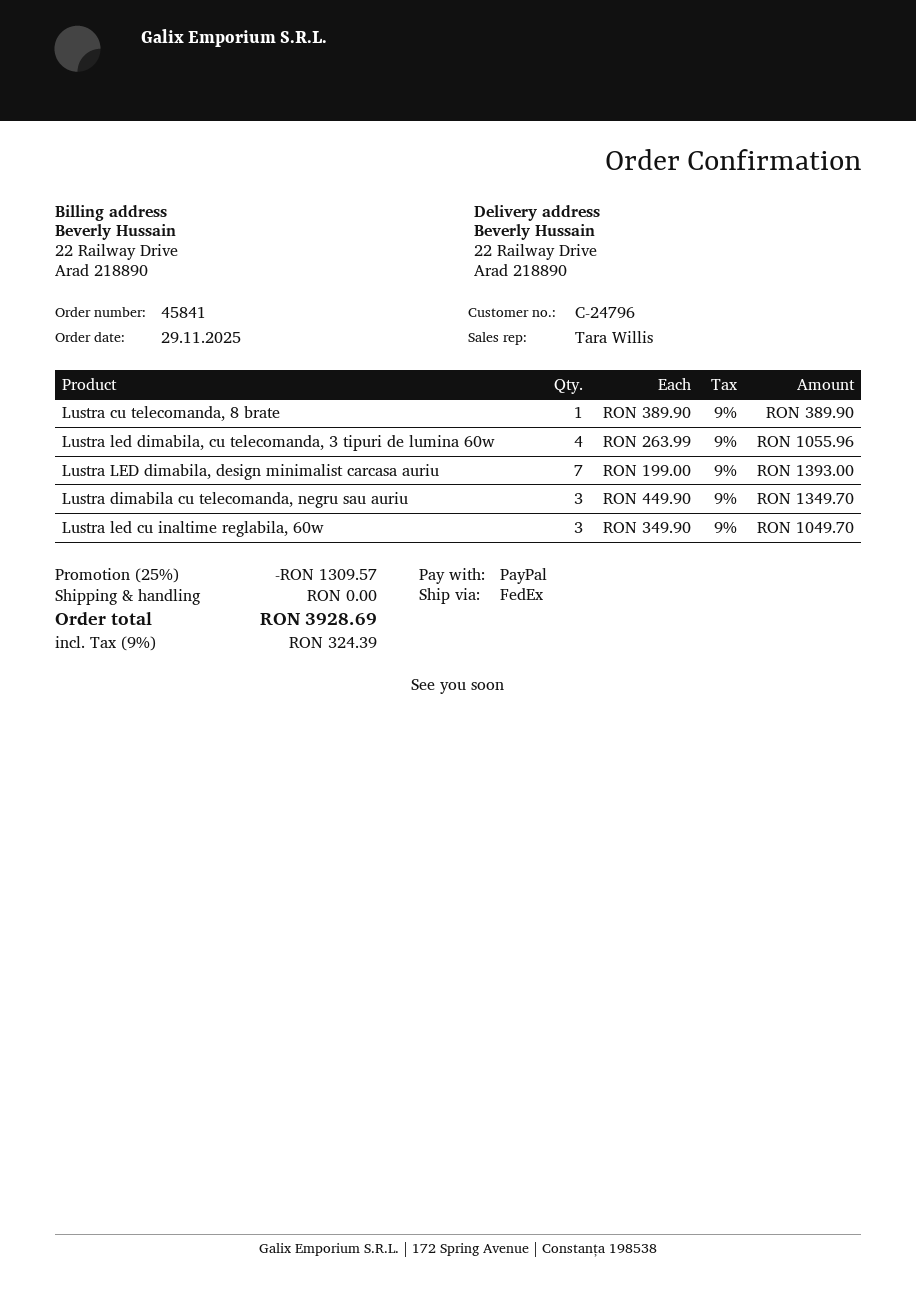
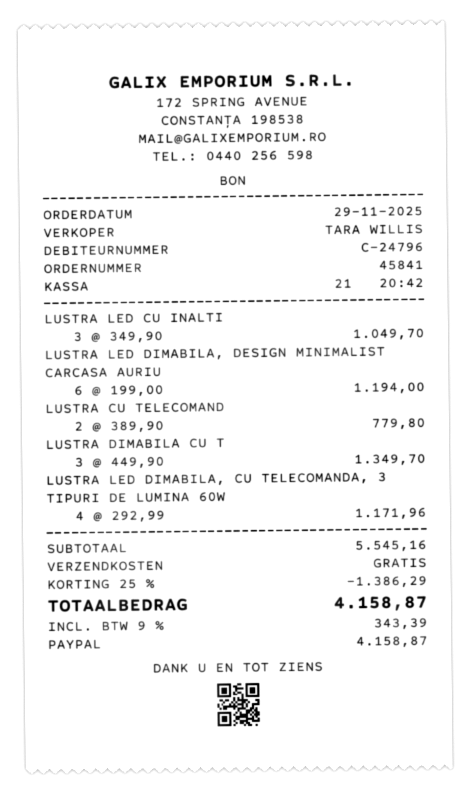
Lustra cu telecomanda, 8 brate: 1 x 389.90 = 389.90 -> 2 x 389.90 = 779.80
Lustra led dimabila, cu telecomanda, 3 tipuri de lumina 60w: 4 x 263.99 = 1055.96 -> 4 x 292.99 = 1171.96
Lustra LED dimabila, design minimalist carcasa auriu: 7 x 199.00 = 1393.00 -> 6 x 199.00 = 1194.00
discount: 25% = 1309.57 -> 25% = 1386.29
tax: 9% = 324.39 -> 9% = 343.39
total: 3928.69 -> 4158.87

